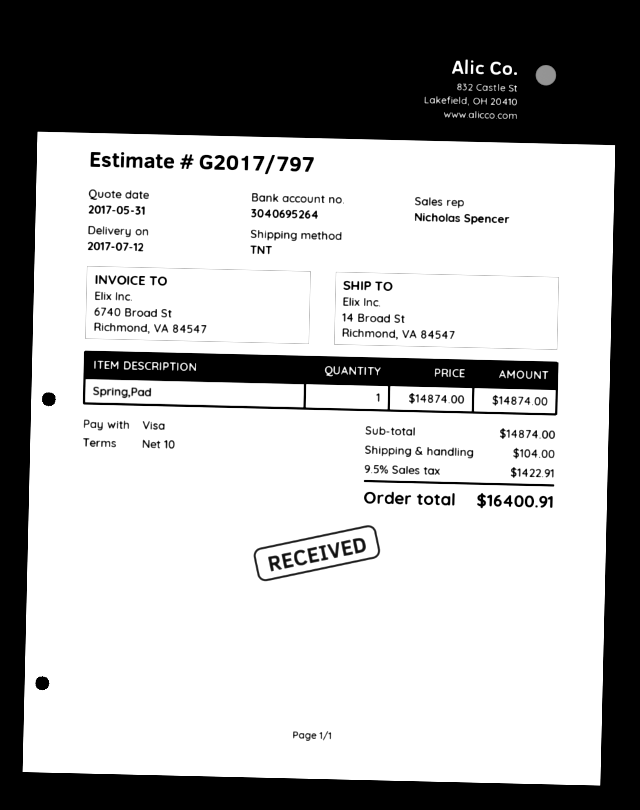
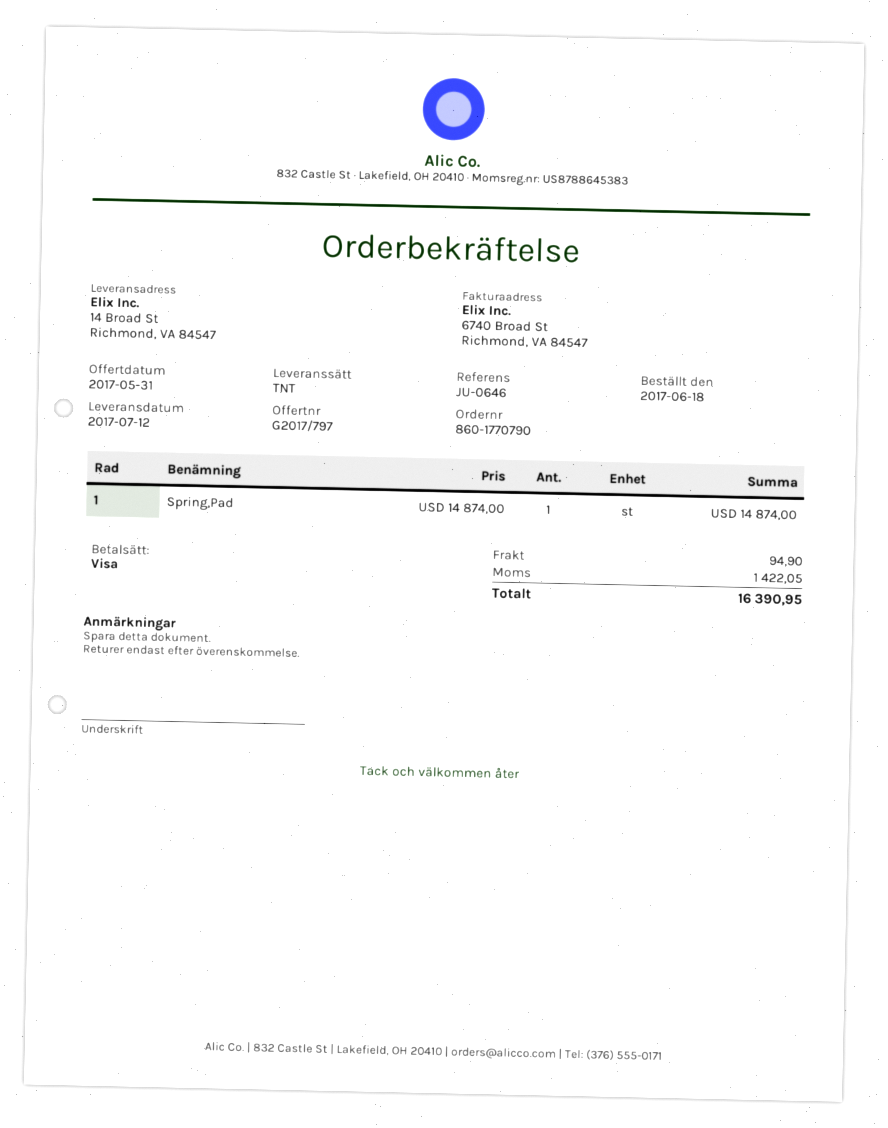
shipping: 104.00 -> 94.90
tax: 1422.91 -> 1422.05
total: 16400.91 -> 16390.95

